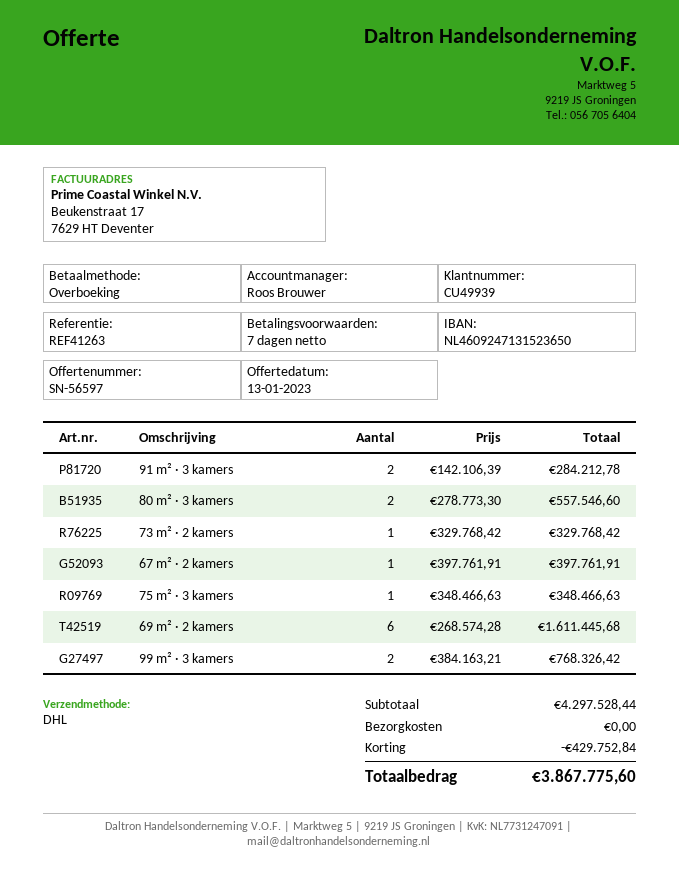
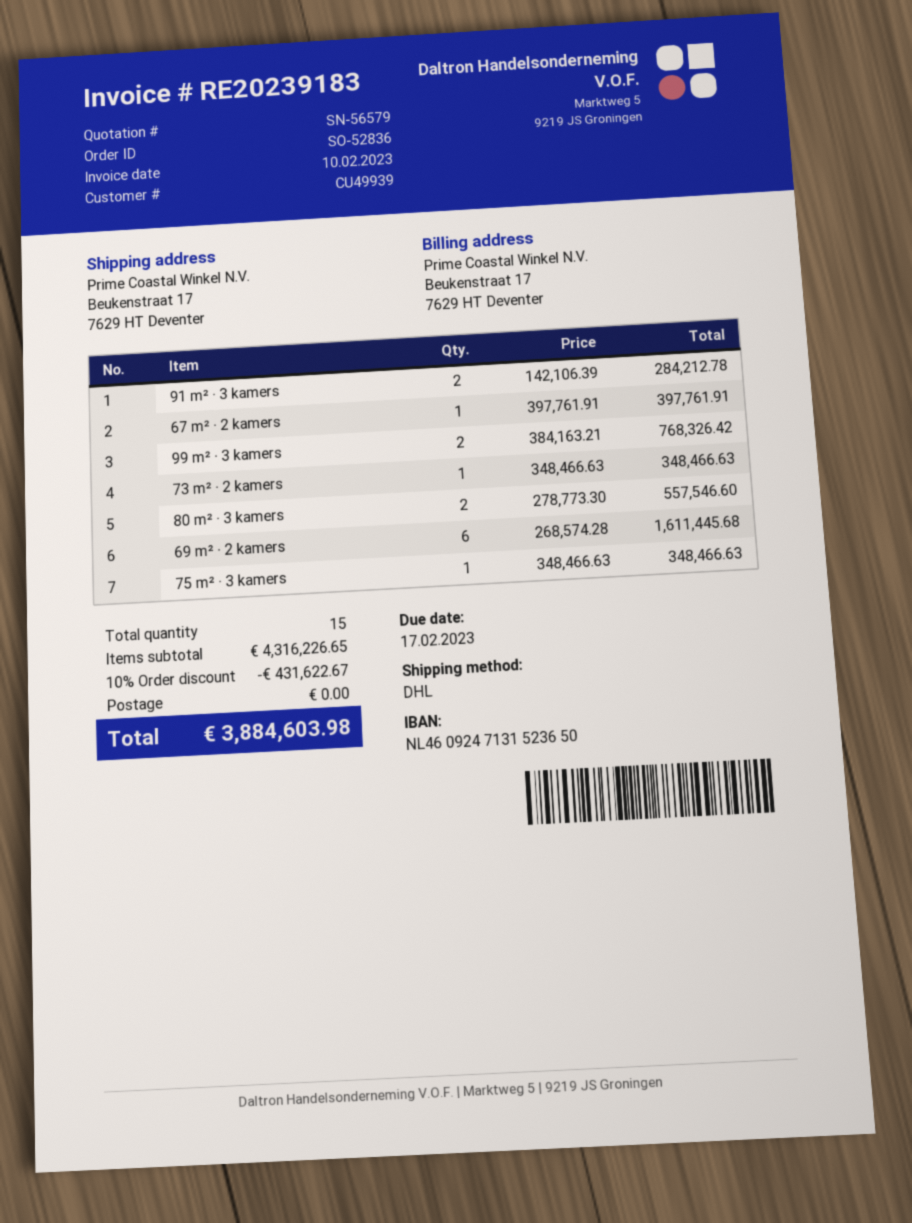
quote number: SN-56597 -> SN-56579
73 m² · 2 kamers: 1 x 329768.42 = 329768.42 -> 1 x 348466.63 = 348466.63
subtotal: 4297528.44 -> 4316226.65
discount: 429752.84 -> 431622.67
total: 3867775.60 -> 3884603.98

